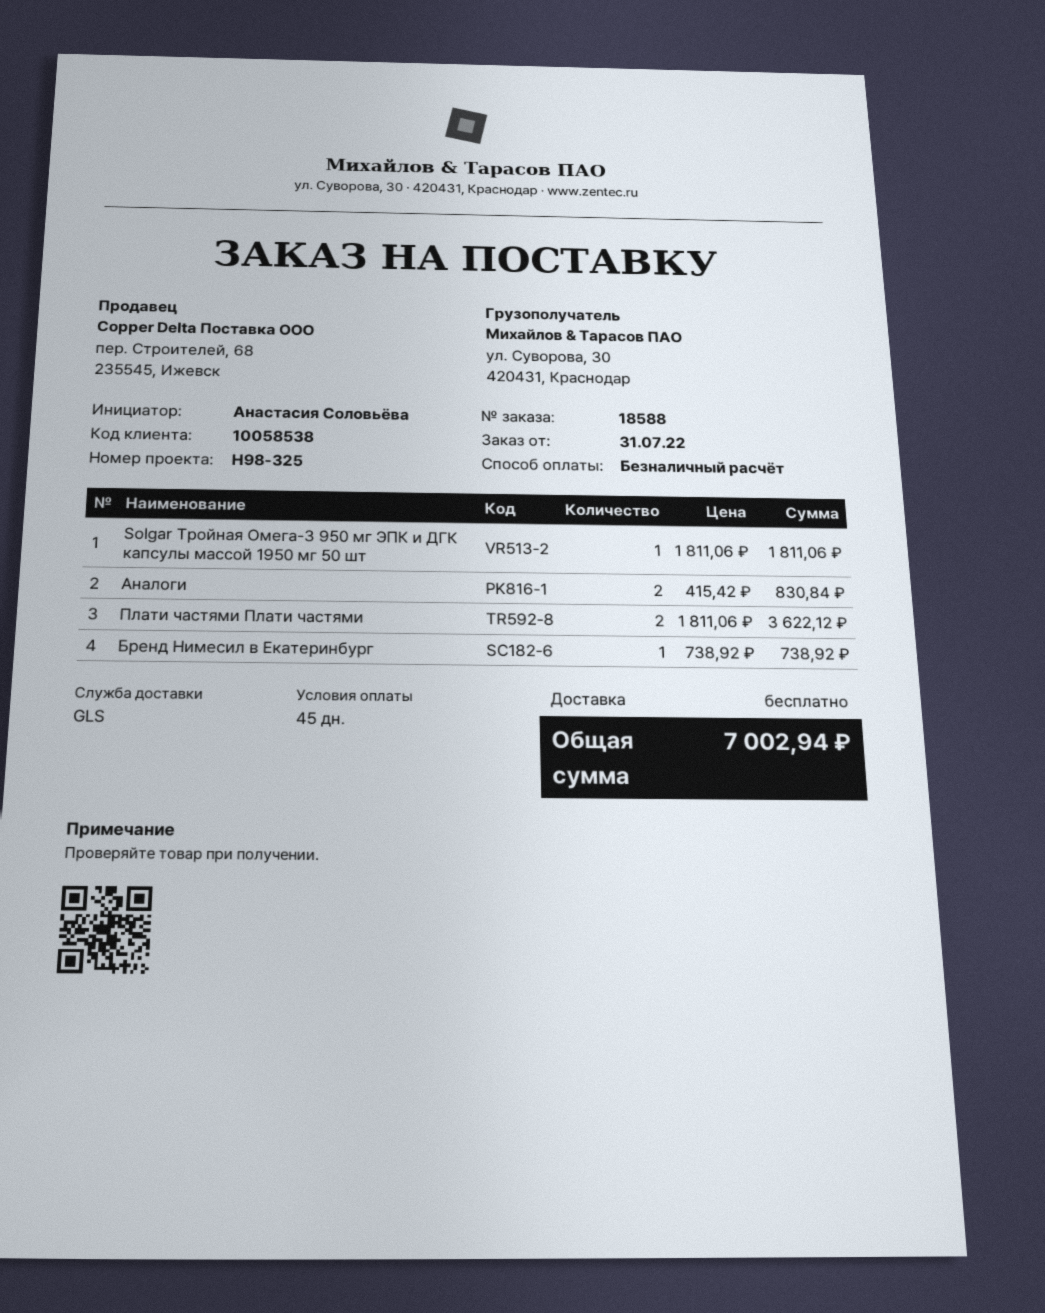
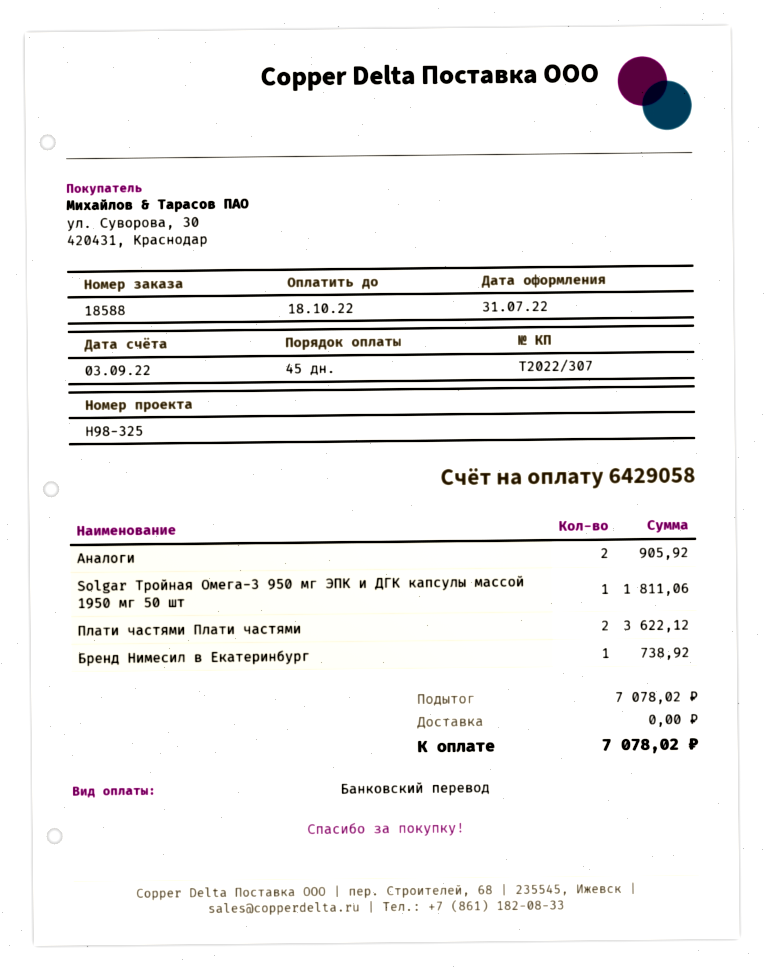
Аналоги: 2 for 830.84 -> 2 for 905.92
total: 7002.94 -> 7078.02

